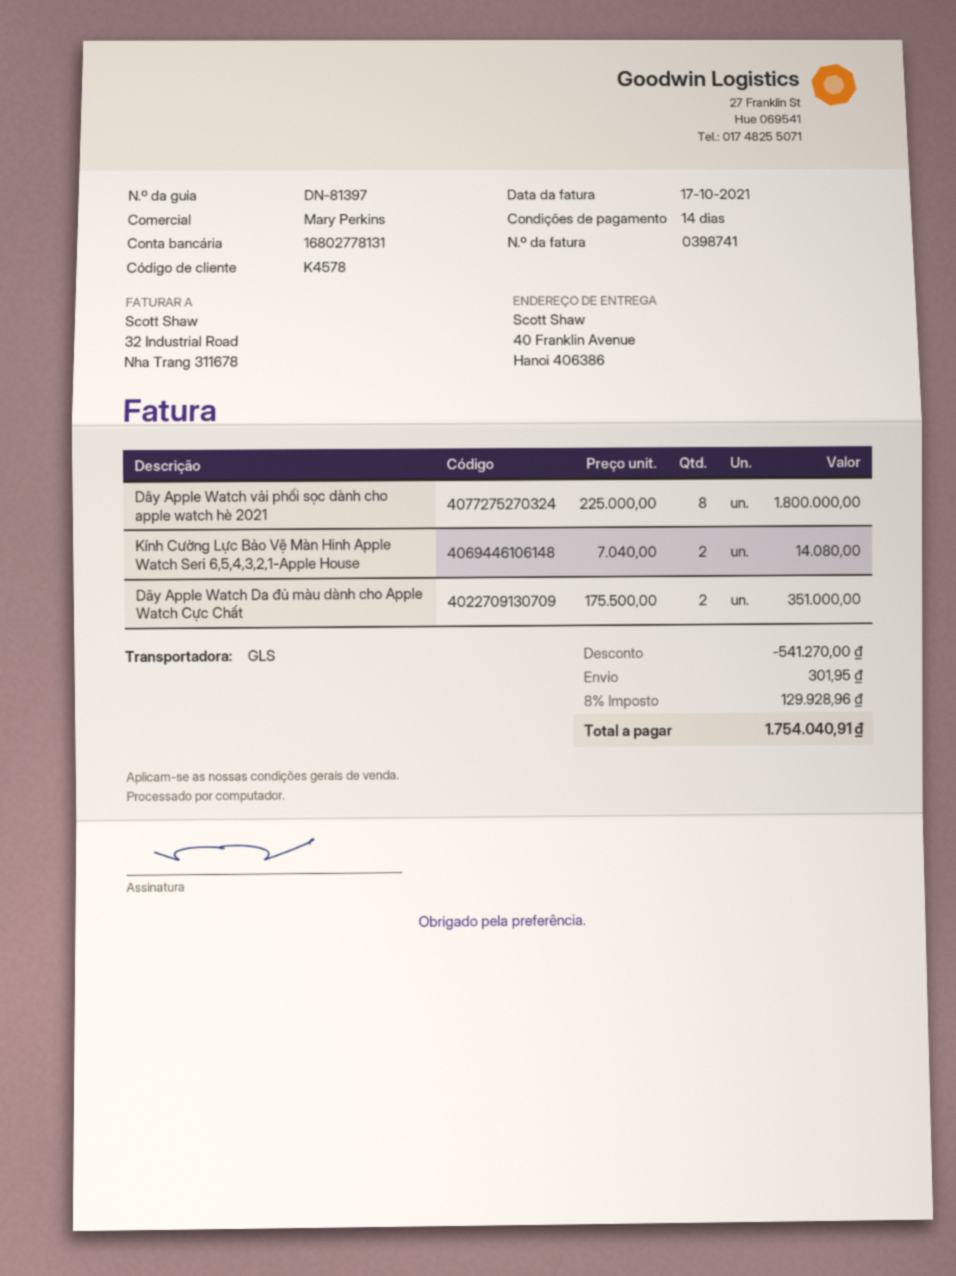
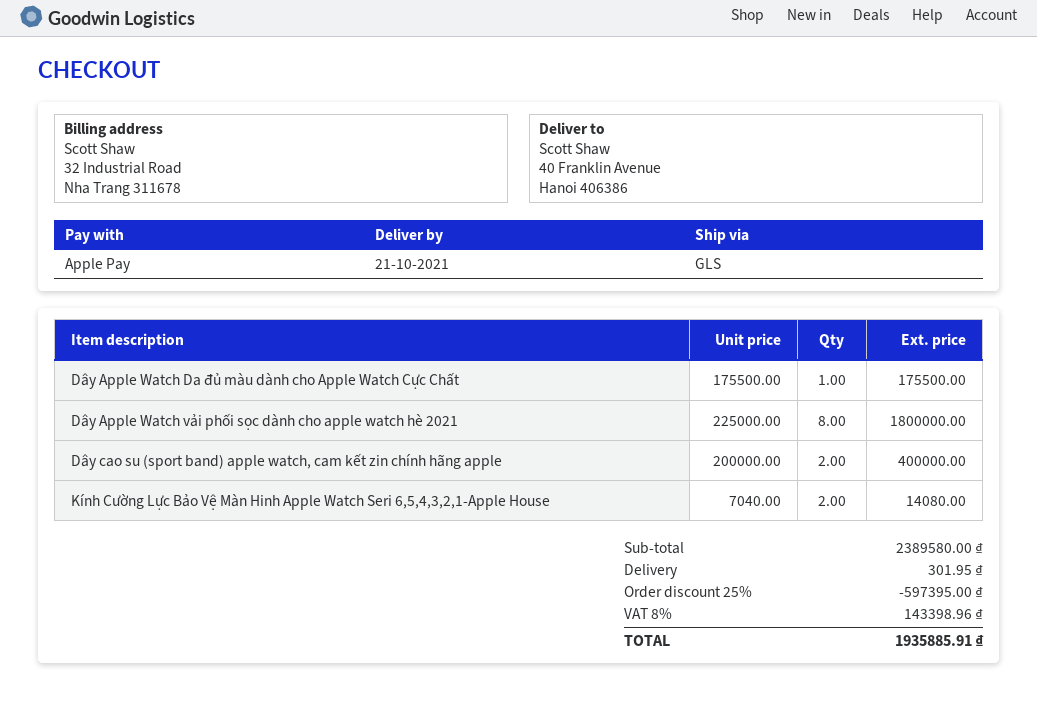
Dây Apple Watch Da đủ màu dành cho Apple Watch Cực Chất: 2 x 175500.00 = 351000.00 -> 1 x 175500.00 = 175500.00
Dây cao su (sport band) apple watch, cam kết zin chính hãng apple: none -> 2 x 200000.00 = 400000.00
discount: 541270.00 -> 597395.00
tax: 8% = 129928.96 -> 8% = 143398.96
total: 1754040.91 -> 1935885.91

